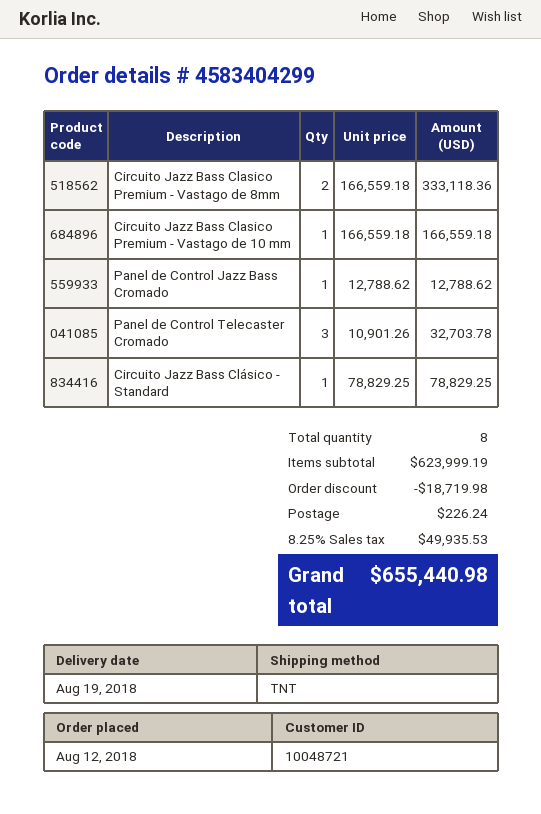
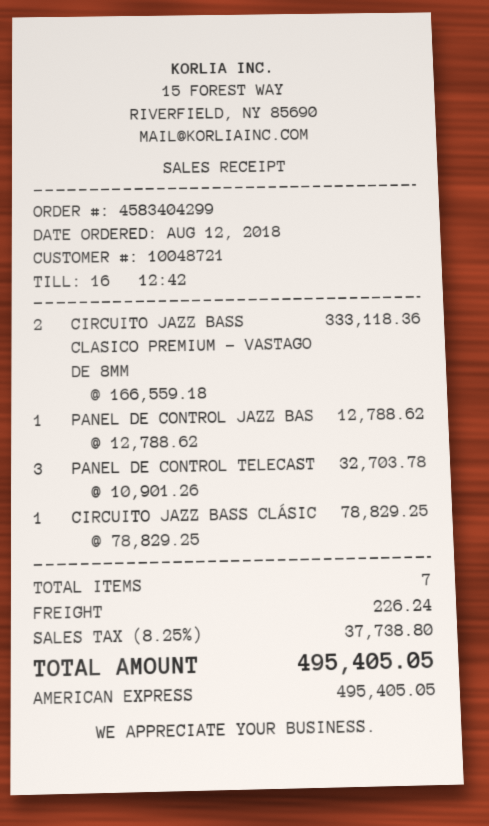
Circuito Jazz Bass Clasico Premium - Vastago de 10 mm: 1 x 166559.18 = 166559.18 -> none
total quantity: 8 -> 7
discount: 18719.98 -> none
tax: 8.25% = 49935.53 -> 8.25% = 37738.80
total: 655440.98 -> 495405.05

